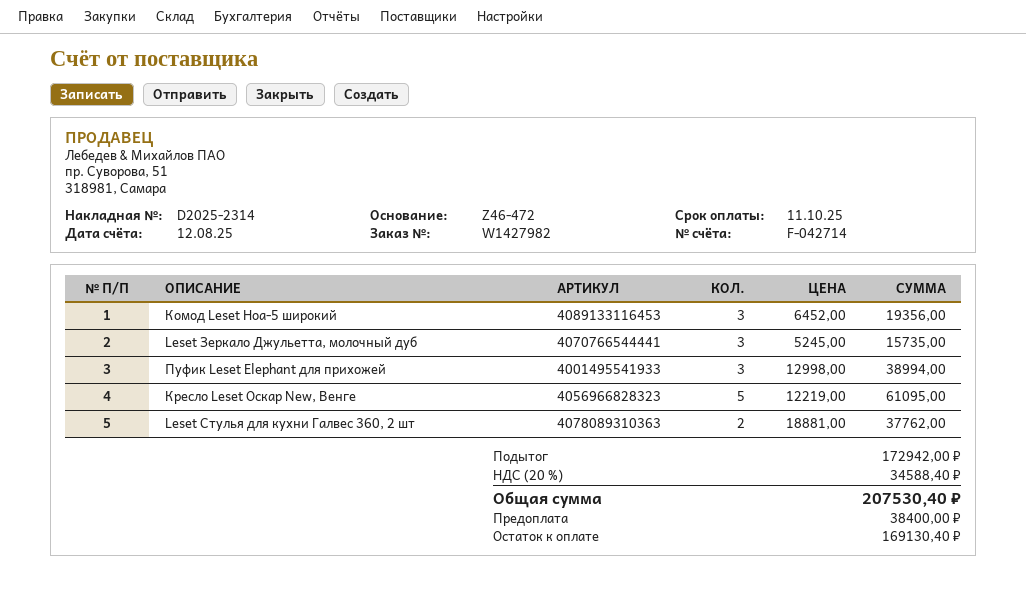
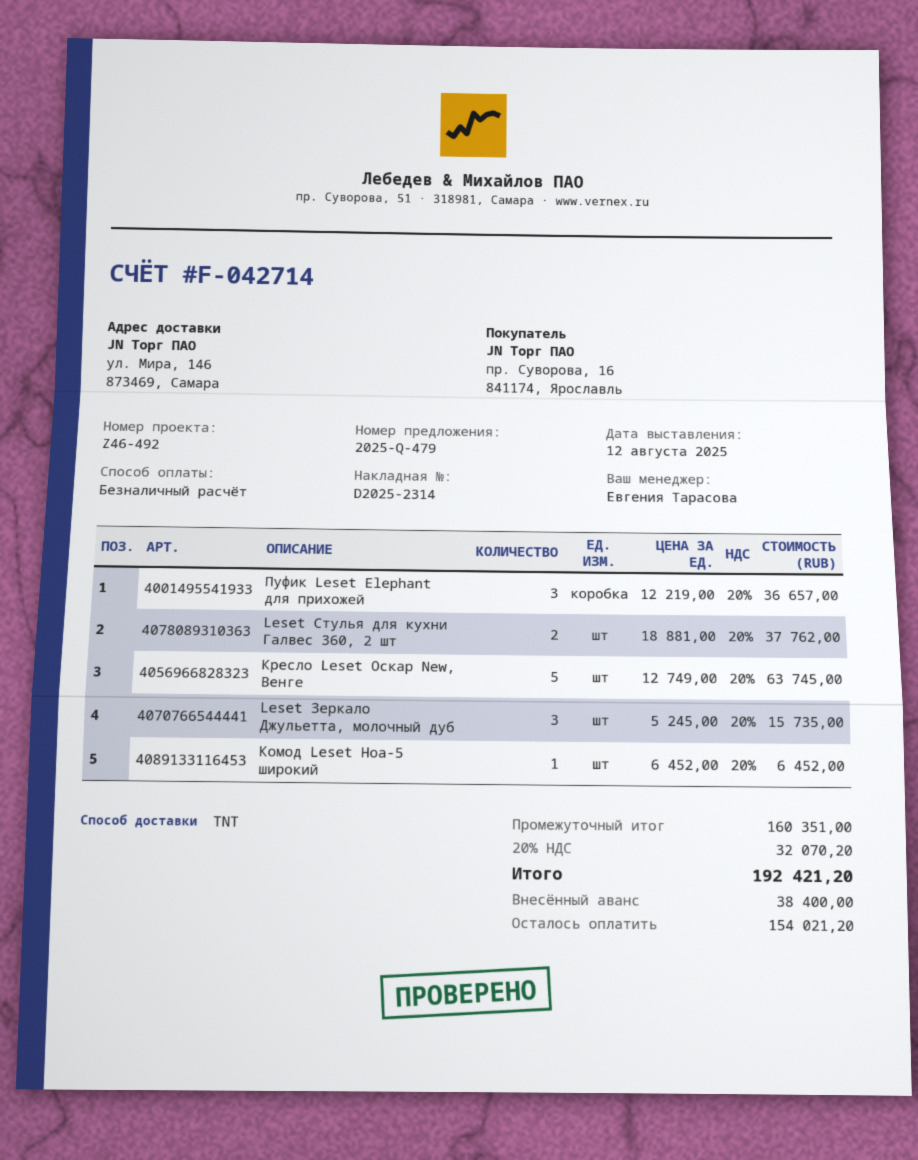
reference: Z46-472 -> Z46-492
Комод Leset Ноа-5 широкий: 3 x 6452.00 = 19356.00 -> 1 x 6452.00 = 6452.00
Пуфик Leset Elephant для прихожей: 3 x 12998.00 = 38994.00 -> 3 x 12219.00 = 36657.00
Кресло Leset Оскар New, Венге: 5 x 12219.00 = 61095.00 -> 5 x 12749.00 = 63745.00
subtotal: 172942.00 -> 160351.00
tax: 20% = 34588.40 -> 20% = 32070.20
total: 207530.40 -> 192421.20
balance: 169130.40 -> 154021.20

